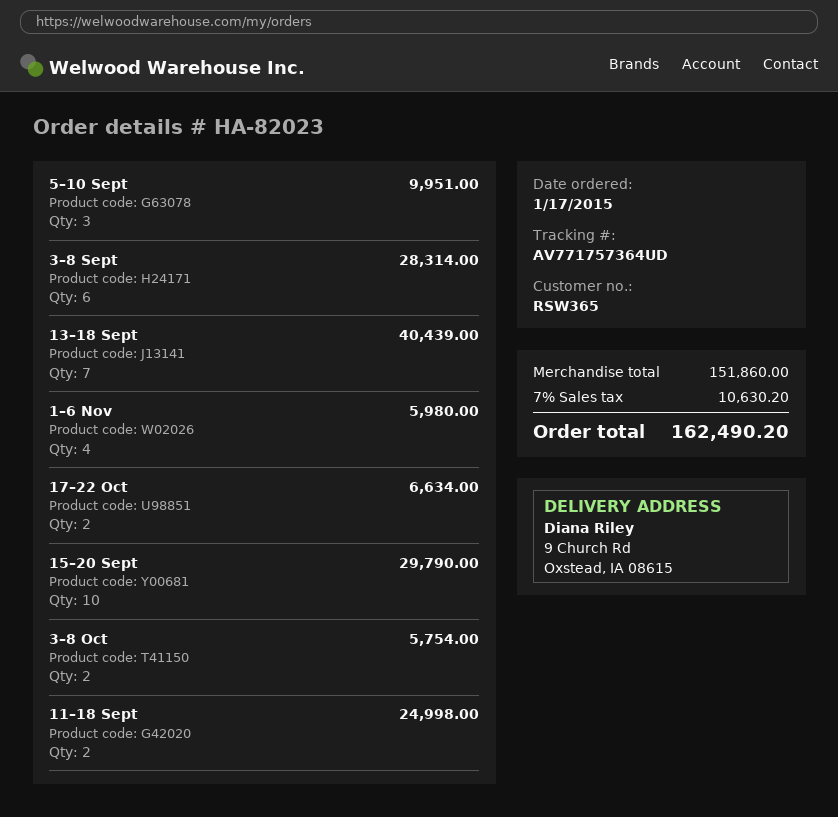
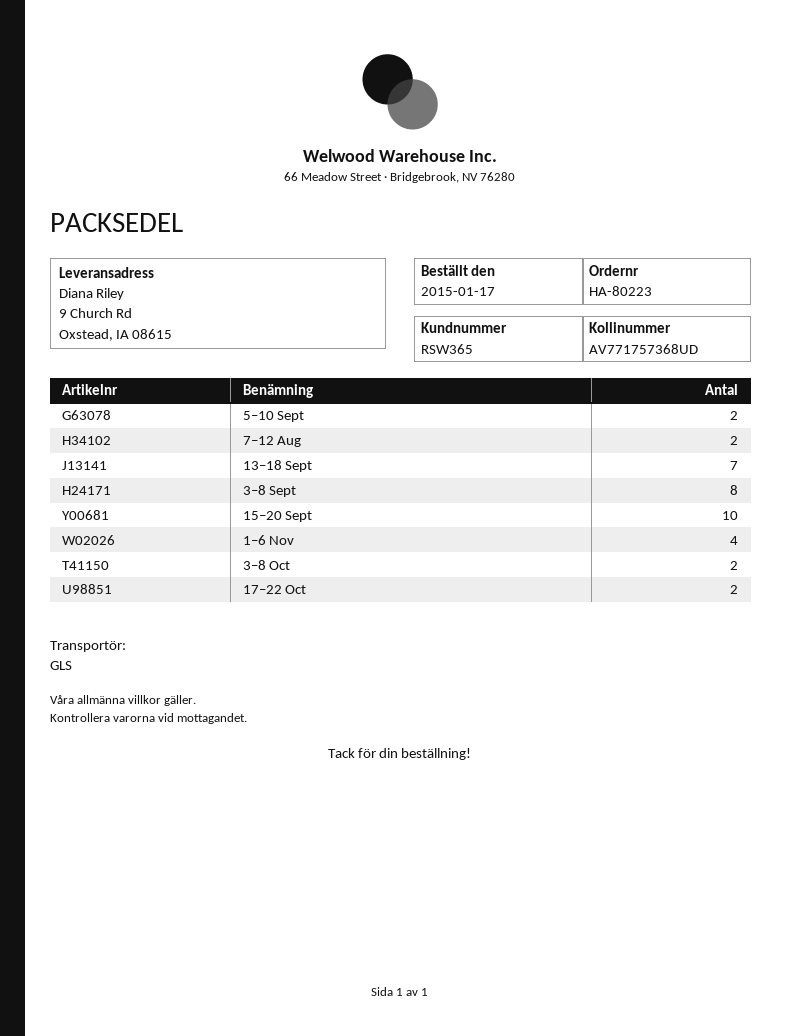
order number: HA-82023 -> HA-80223
tracking number: AV771757364UD -> AV771757368UD
5–10 Sept: 3 -> 2
3–8 Sept: 6 -> 8
11–18 Sept: 2 -> none
7–12 Aug: none -> 2

